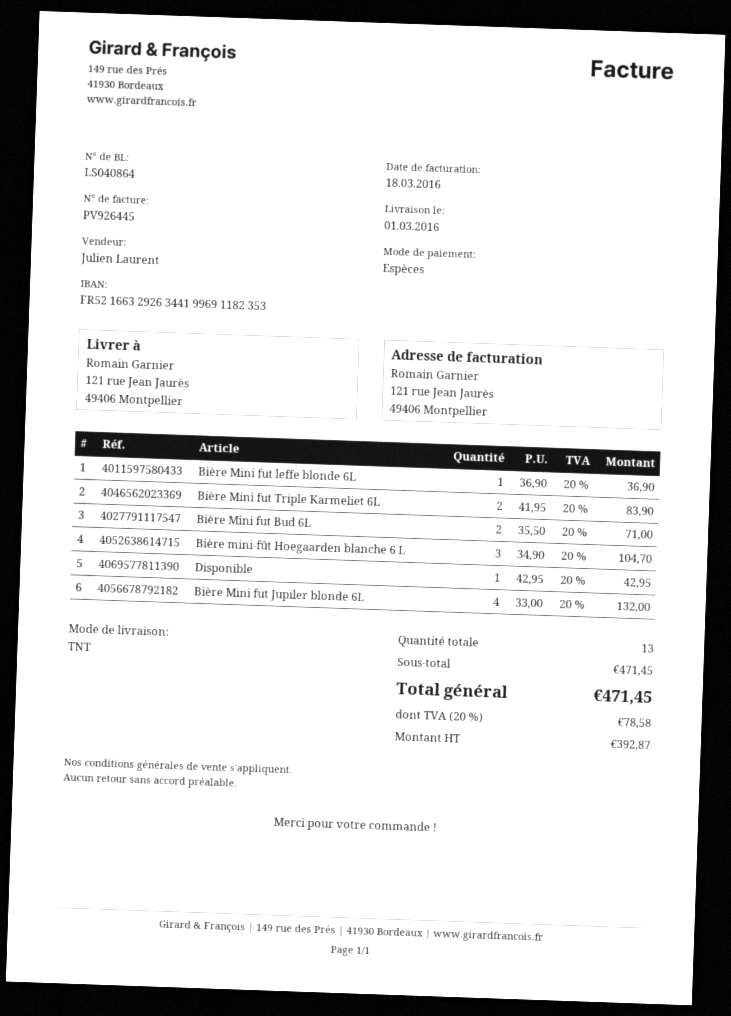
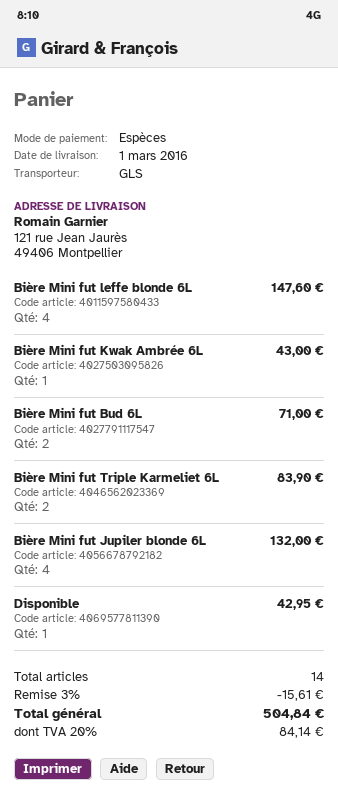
shipping method: TNT -> GLS
Bière Mini fut leffe blonde 6L: 1 for 36.90 -> 4 for 147.60
Bière mini-fût Hoegaarden blanche 6 L: 3 for 104.70 -> none
Bière Mini fut Kwak Ambrée 6L: none -> 1 for 43.00
total quantity: 13 -> 14
discount: none -> 3% = 15.61
tax: 20% = 78.58 -> 20% = 84.14
total: 471.45 -> 504.84

